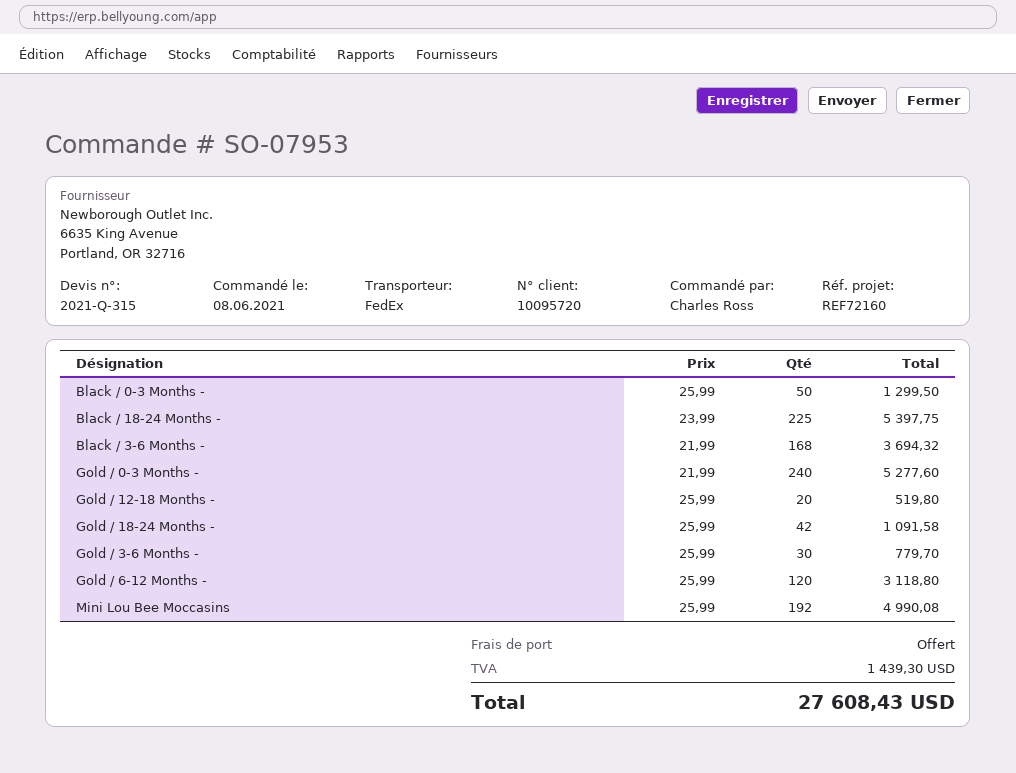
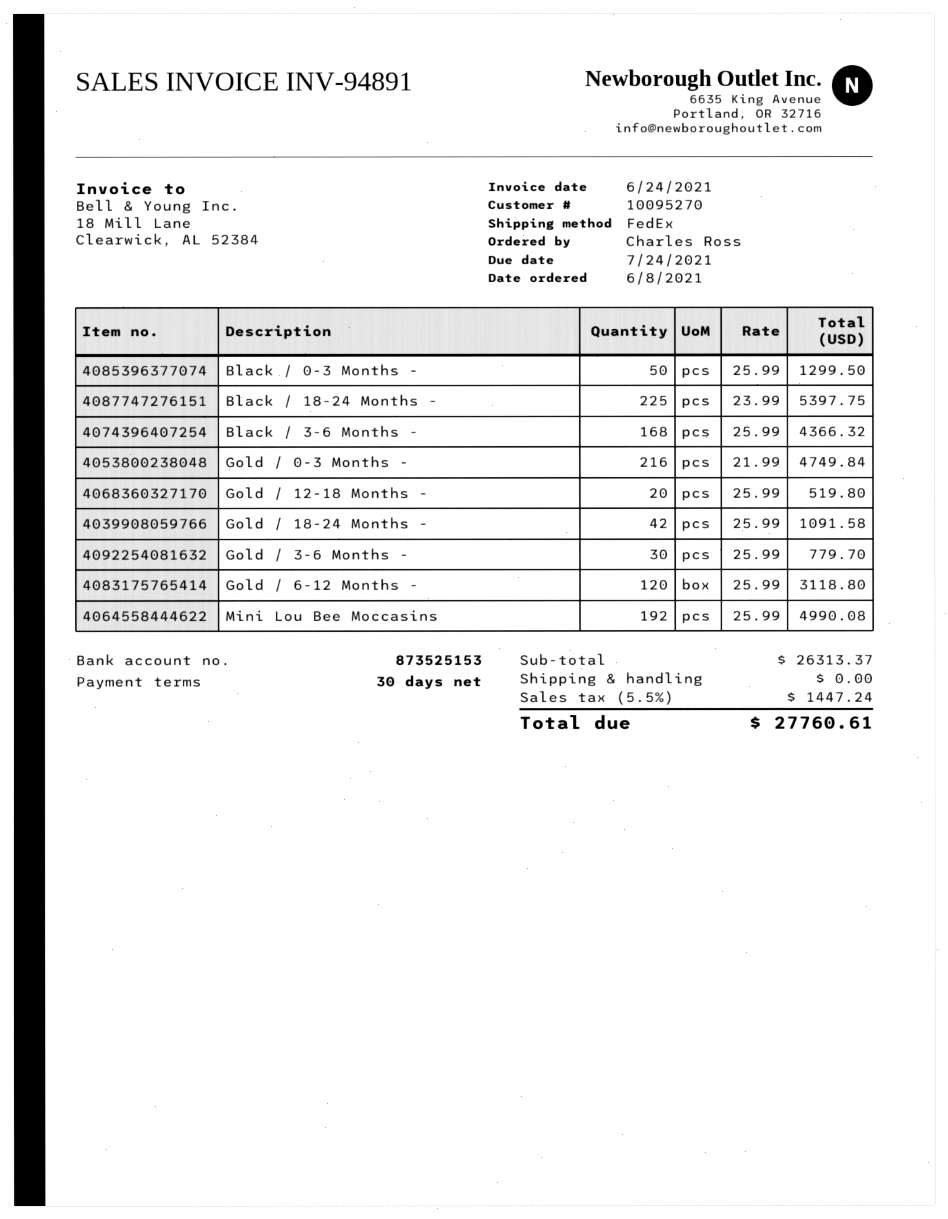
customer number: 10095720 -> 10095270
Black / 3-6 Months -: 168 x 21.99 = 3694.32 -> 168 x 25.99 = 4366.32
Gold / 0-3 Months -: 240 x 21.99 = 5277.60 -> 216 x 21.99 = 4749.84
tax: 1439.30 -> 1447.24
total: 27608.43 -> 27760.61

